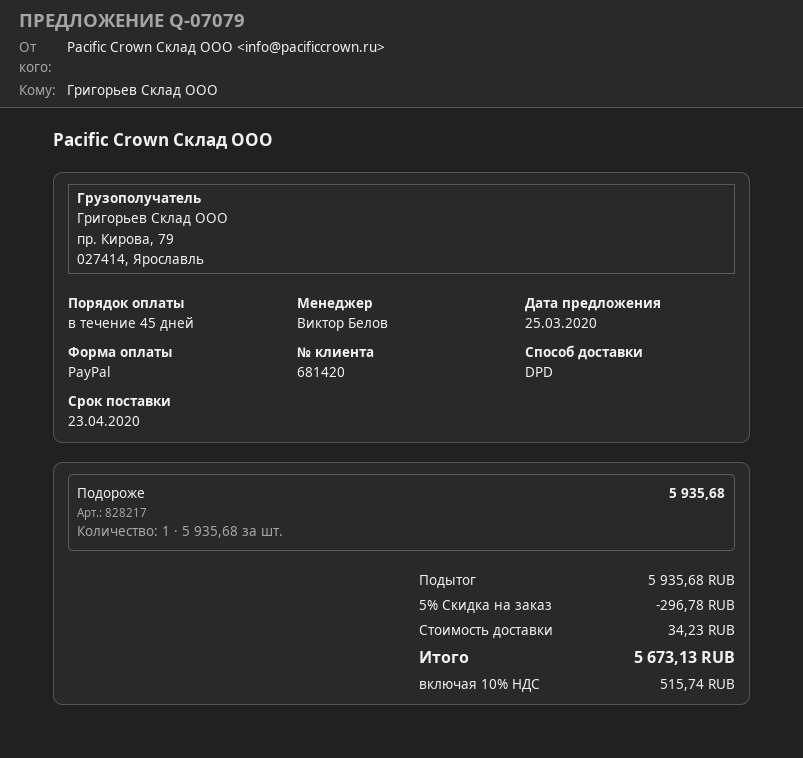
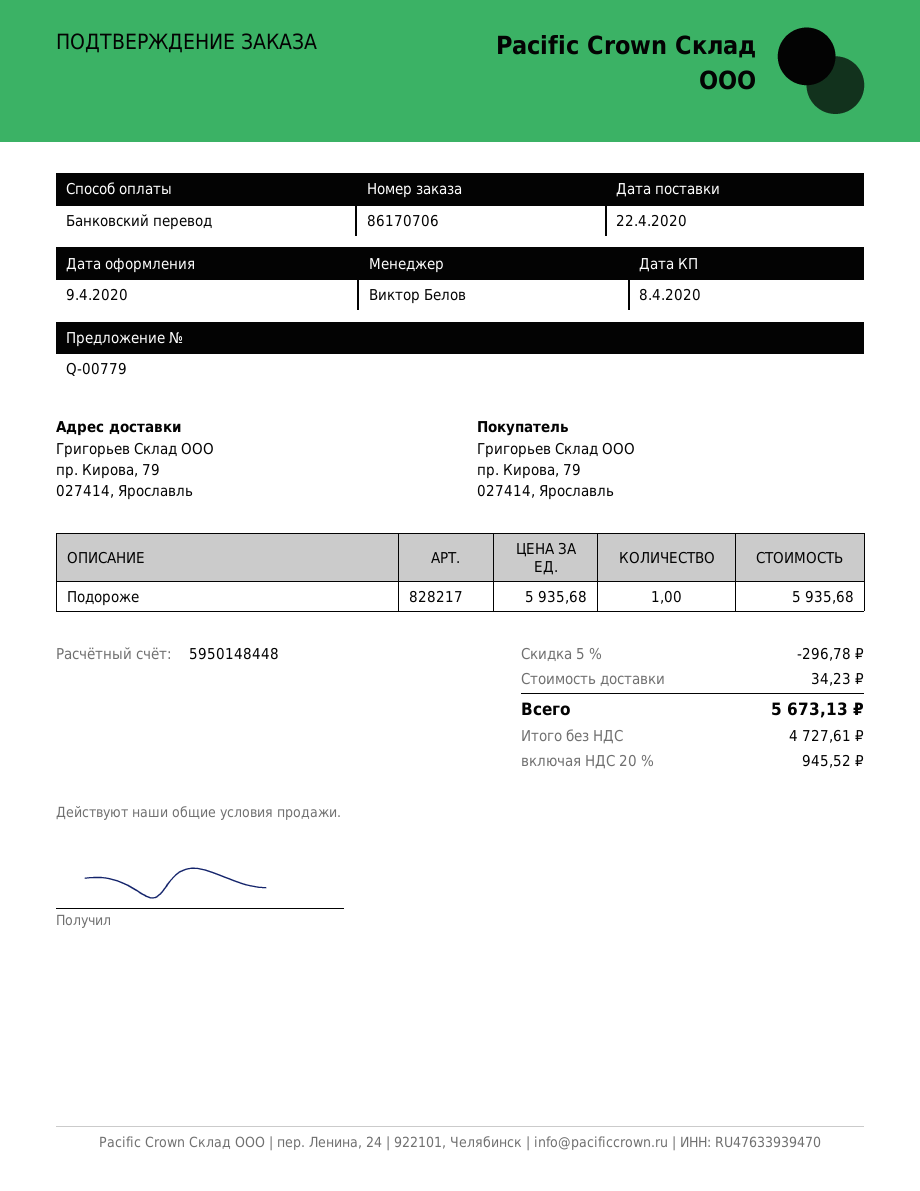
quote number: Q-07079 -> Q-00779
quote date: 2020-03-25 -> 2020-04-08
delivery date: 2020-04-23 -> 2020-04-22
payment method: PayPal -> bank transfer
tax: 10% = 515.74 -> 20% = 945.52

